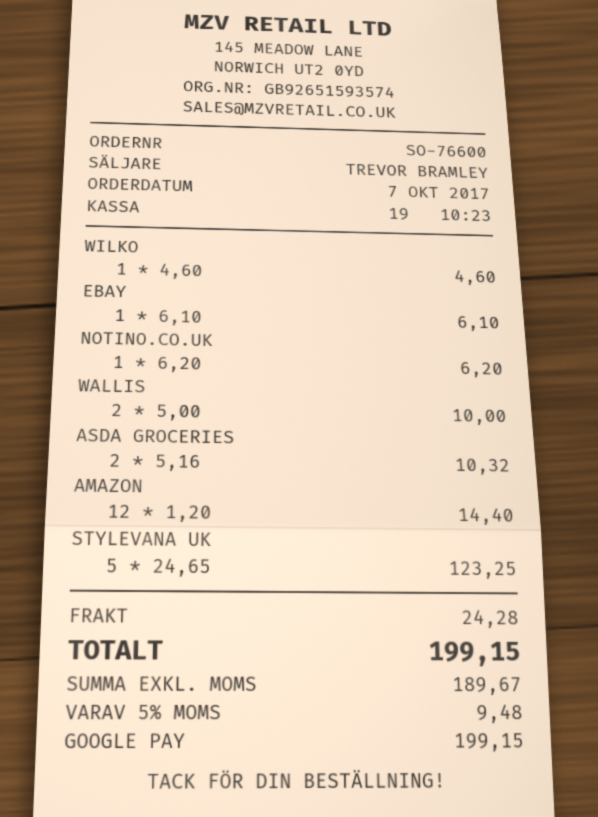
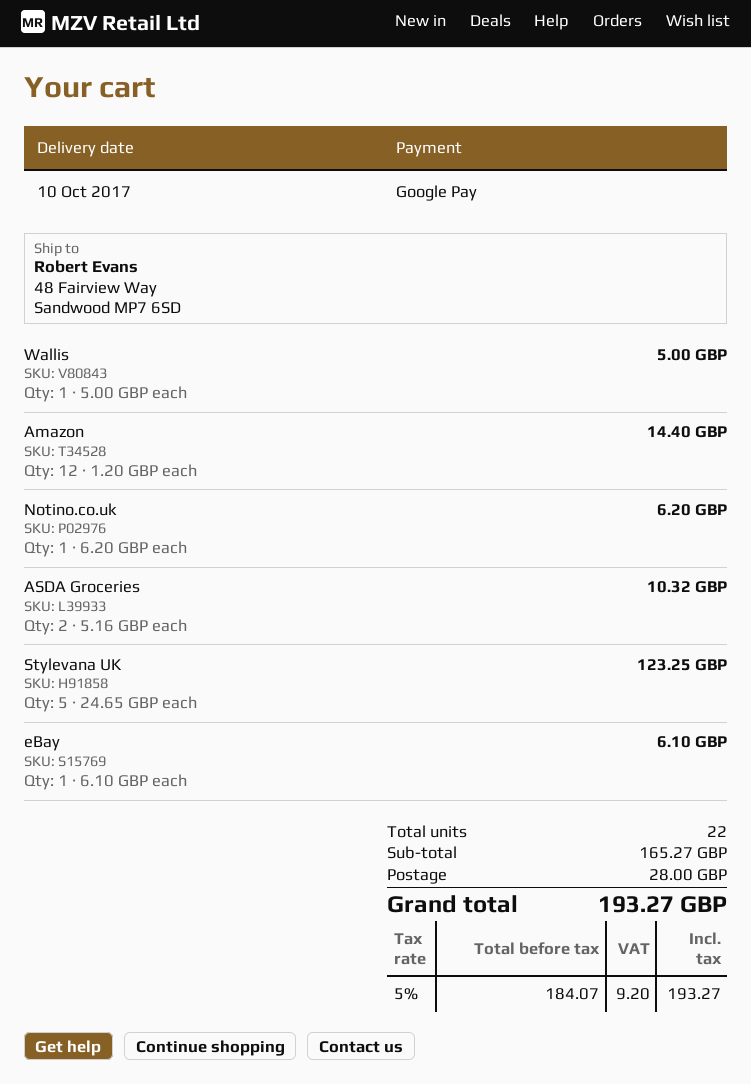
WILKO: 1 x 4.60 = 4.60 -> none
WALLIS: 2 x 5.00 = 10.00 -> 1 x 5.00 = 5.00
shipping: 24.28 -> 28.00
net: 189.67 -> 184.07
tax: 5% = 9.48 -> 5% = 9.20
total: 199.15 -> 193.27

